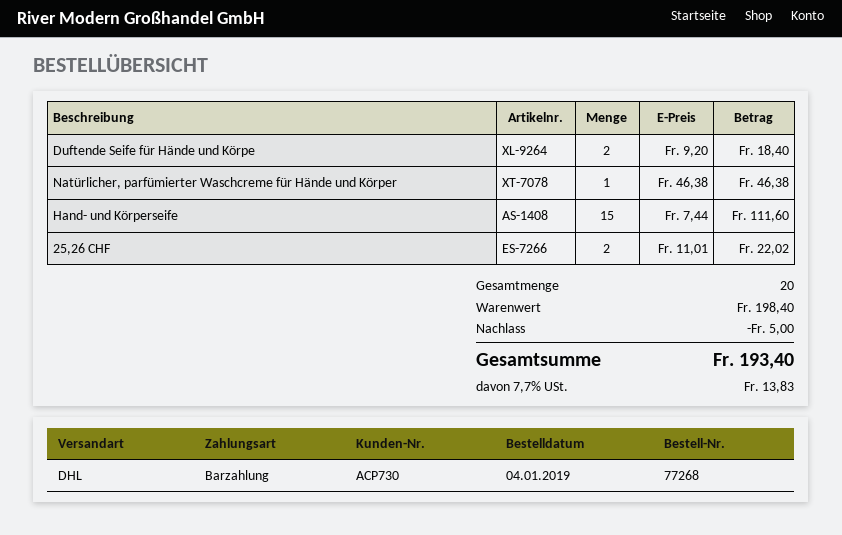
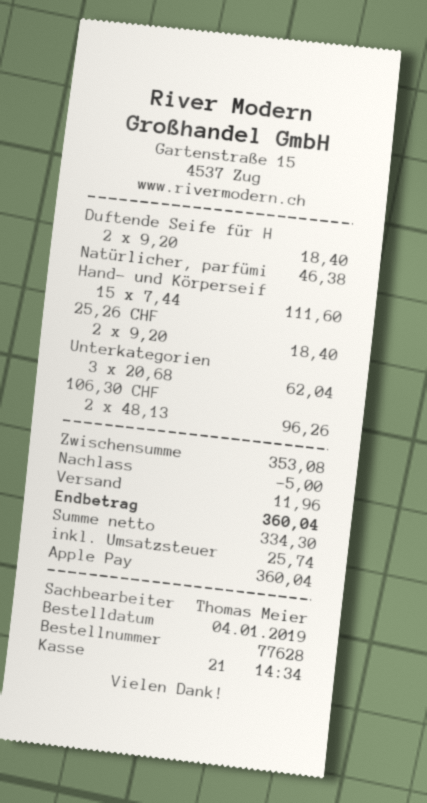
order number: 77268 -> 77628
payment method: cash -> Apple Pay
25,26 CHF: 2 x 11.01 = 22.02 -> 2 x 9.20 = 18.40
Unterkategorien: none -> 3 x 20.68 = 62.04
106,30 CHF: none -> 2 x 48.13 = 96.26
subtotal: 198.40 -> 353.08
shipping: none -> 11.96
tax: 13.83 -> 25.74
total: 193.40 -> 360.04

